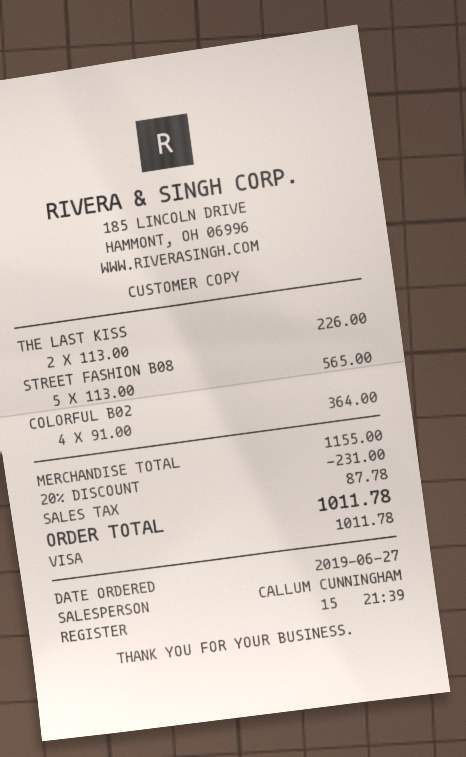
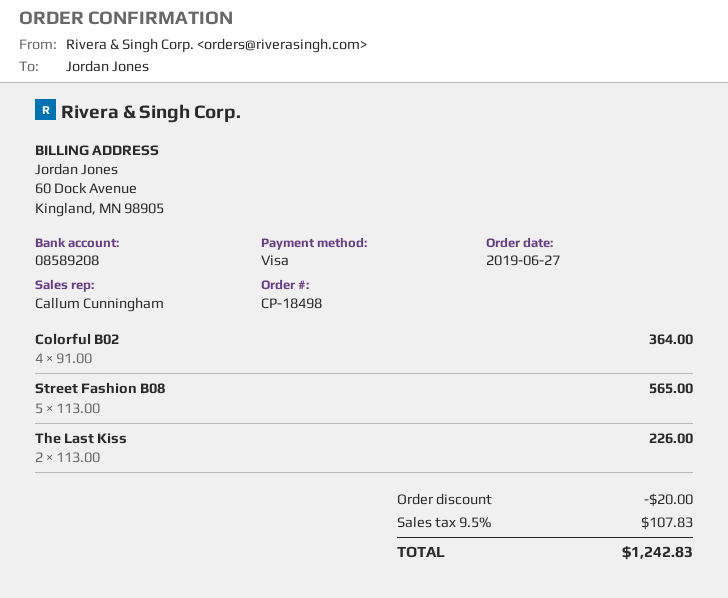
discount: 231.00 -> 20.00
tax: 87.78 -> 107.83
total: 1011.78 -> 1242.83

